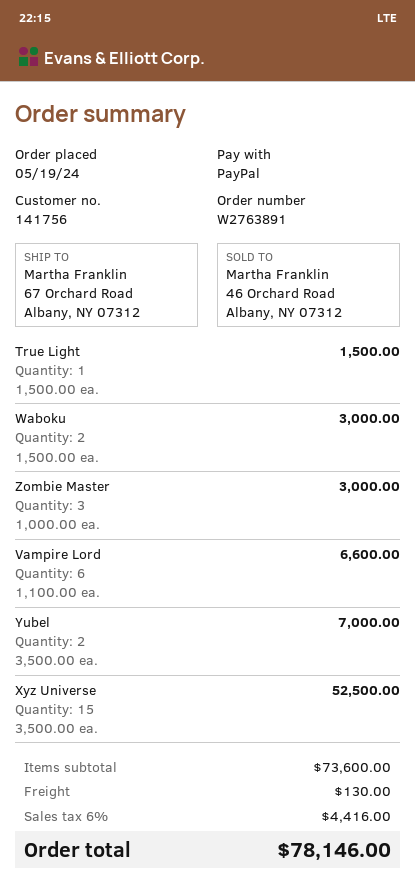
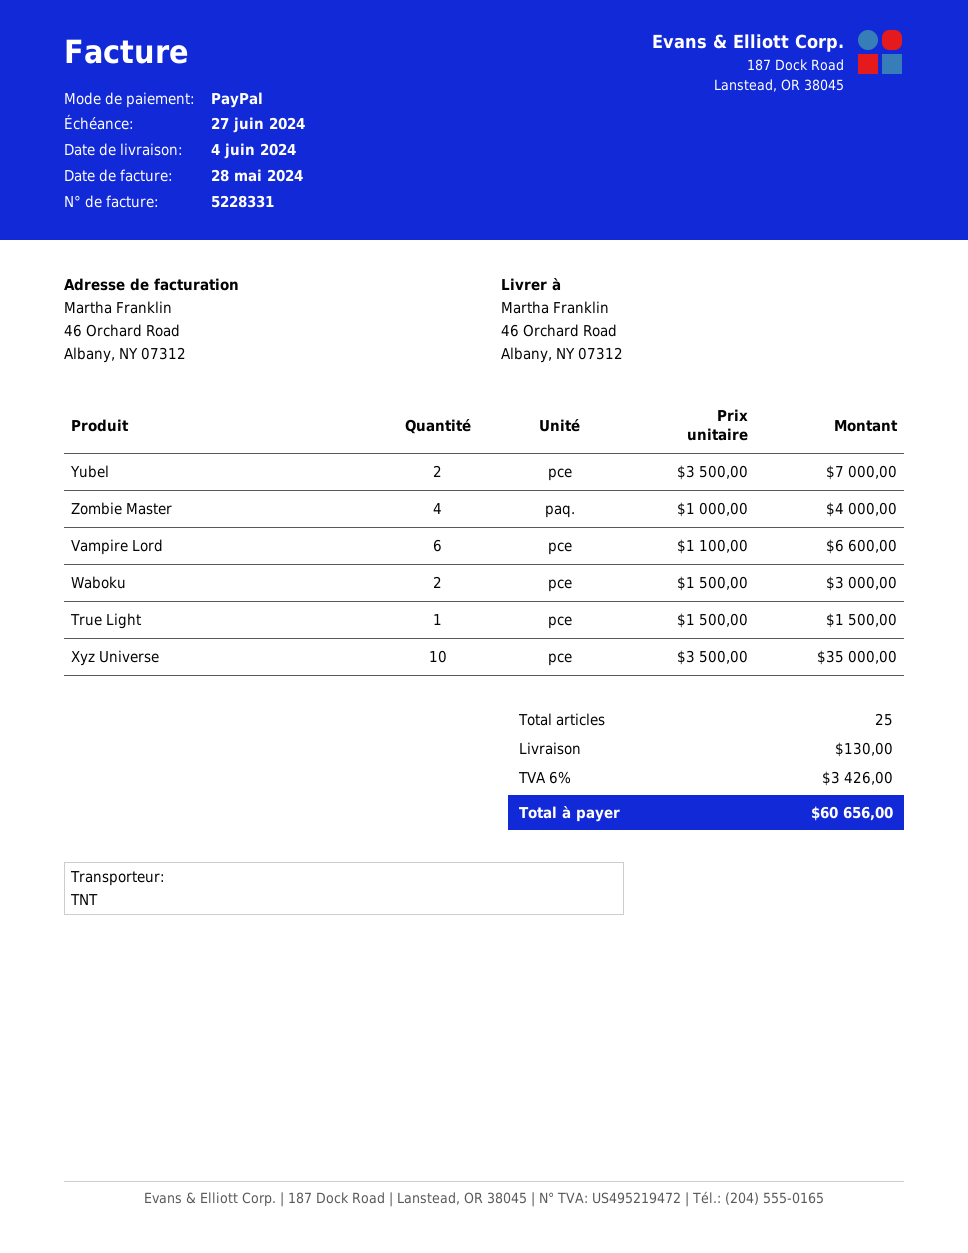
ship to: 67 Orchard Road, Albany, NY 07312 -> 46 Orchard Road, Albany, NY 07312
Zombie Master: 3 x 1000.00 = 3000.00 -> 4 x 1000.00 = 4000.00
Xyz Universe: 15 x 3500.00 = 52500.00 -> 10 x 3500.00 = 35000.00
tax: 6% = 4416.00 -> 6% = 3426.00
total: 78146.00 -> 60656.00

